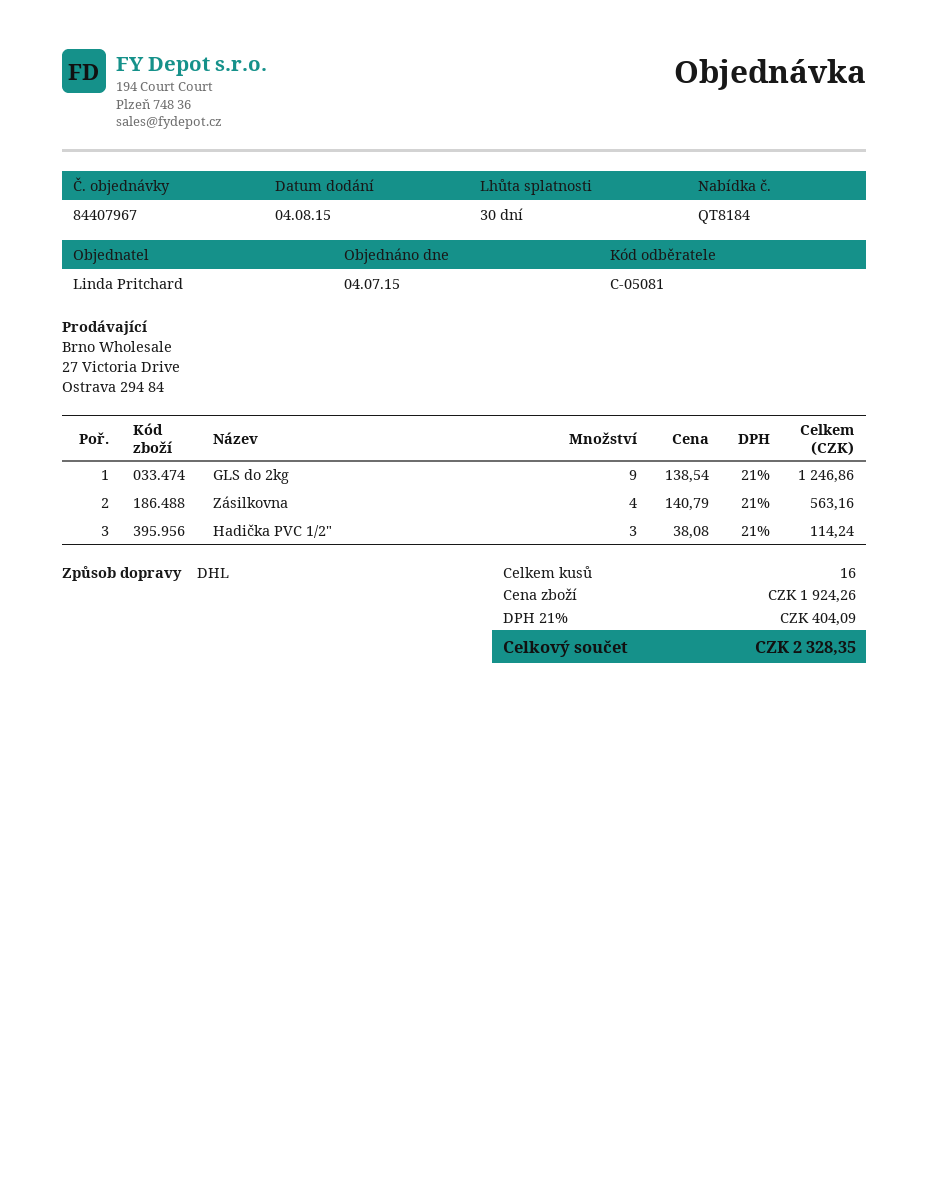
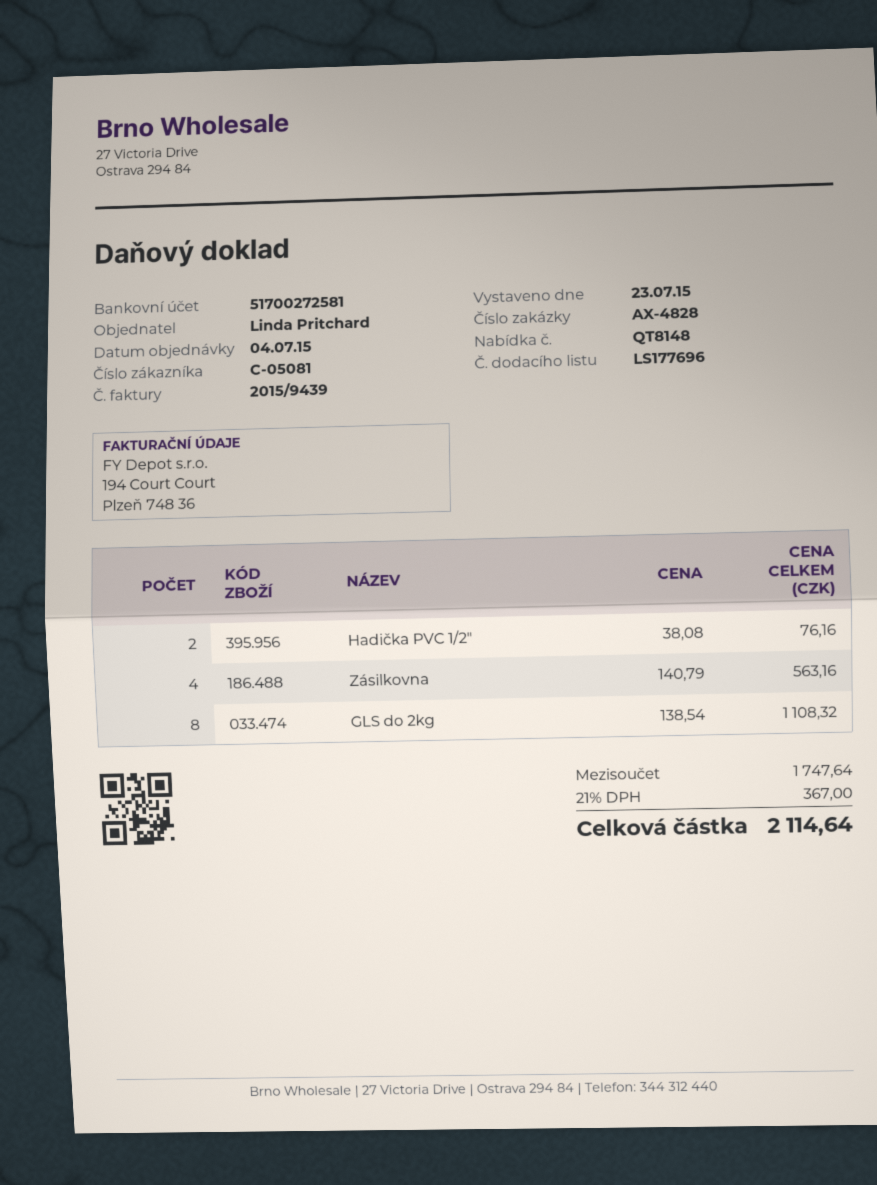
quote number: QT8184 -> QT8148
GLS do 2kg: 9 x 138.54 = 1246.86 -> 8 x 138.54 = 1108.32
Hadička PVC 1/2": 3 x 38.08 = 114.24 -> 2 x 38.08 = 76.16
subtotal: 1924.26 -> 1747.64
tax: 21% = 404.09 -> 21% = 367.00
total: 2328.35 -> 2114.64

